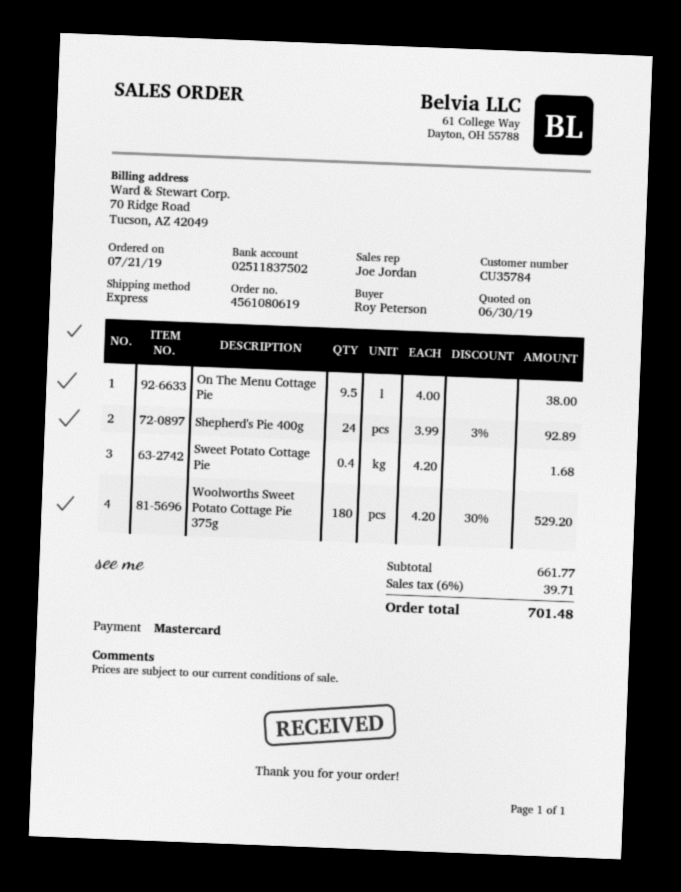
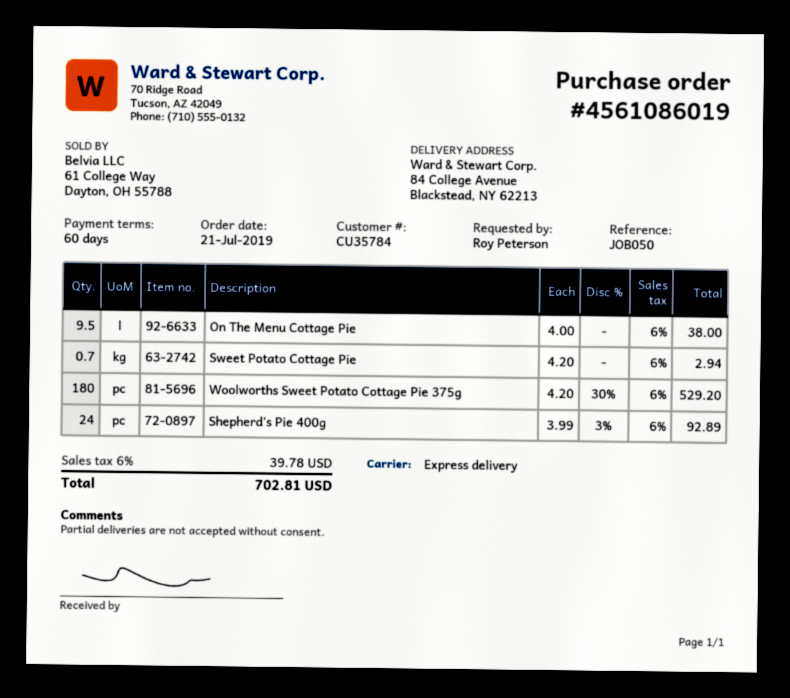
order number: 4561080619 -> 4561086019
Sweet Potato Cottage Pie: 0.4 x 4.20 = 1.68 -> 0.7 x 4.20 = 2.94
tax: 6% = 39.71 -> 6% = 39.78
total: 701.48 -> 702.81

